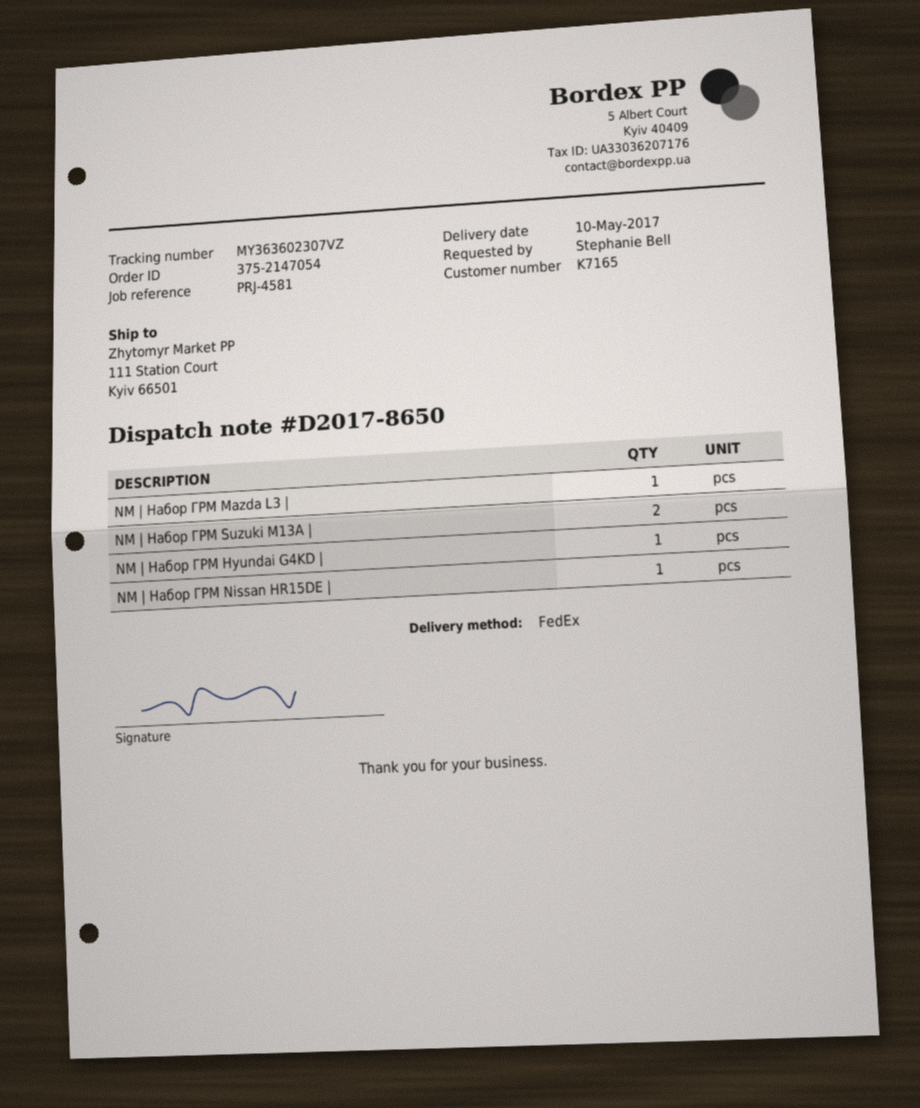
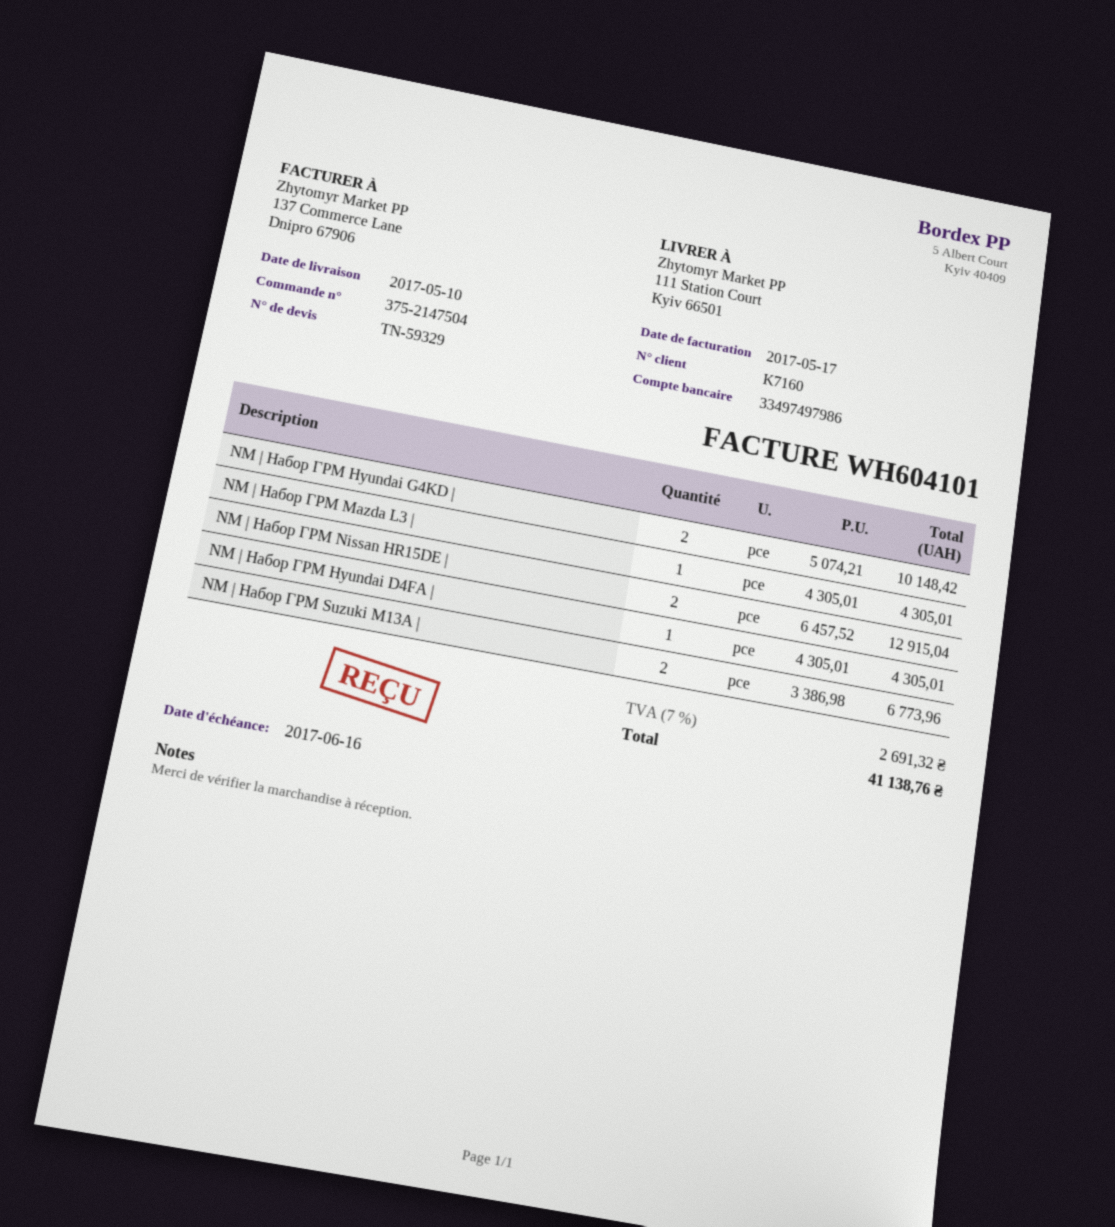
order number: 375-2147054 -> 375-2147504
customer number: K7165 -> K7160
NM | Набор ГРМ Hyundai G4KD |: 1 -> 2
NM | Набор ГРМ Nissan HR15DE |: 1 -> 2
NM | Набор ГРМ Hyundai D4FA |: none -> 1

